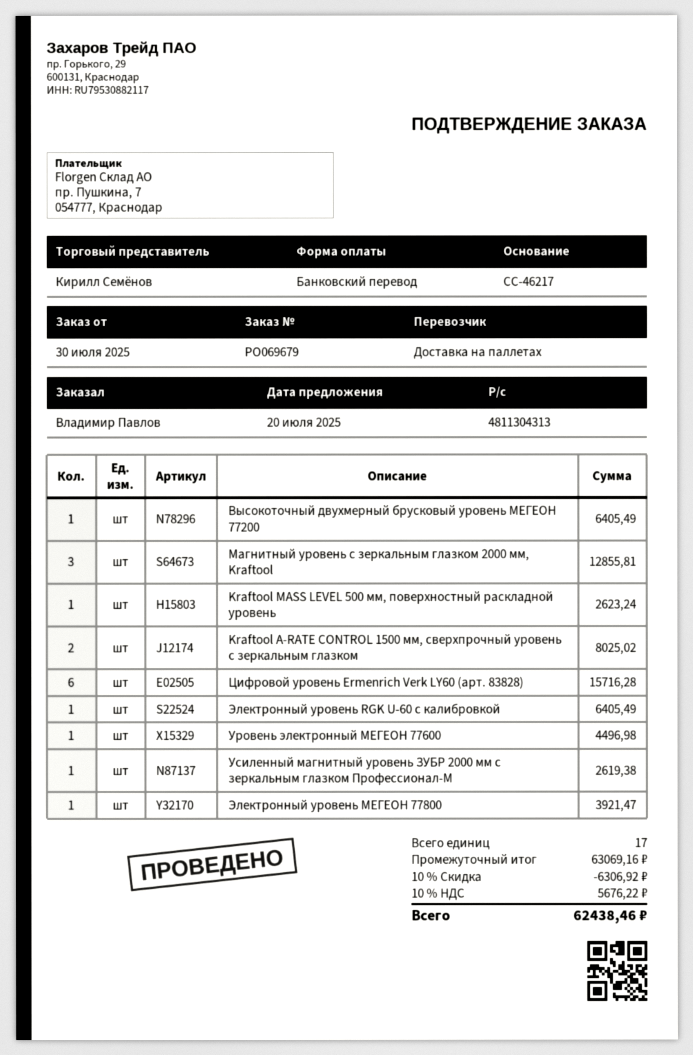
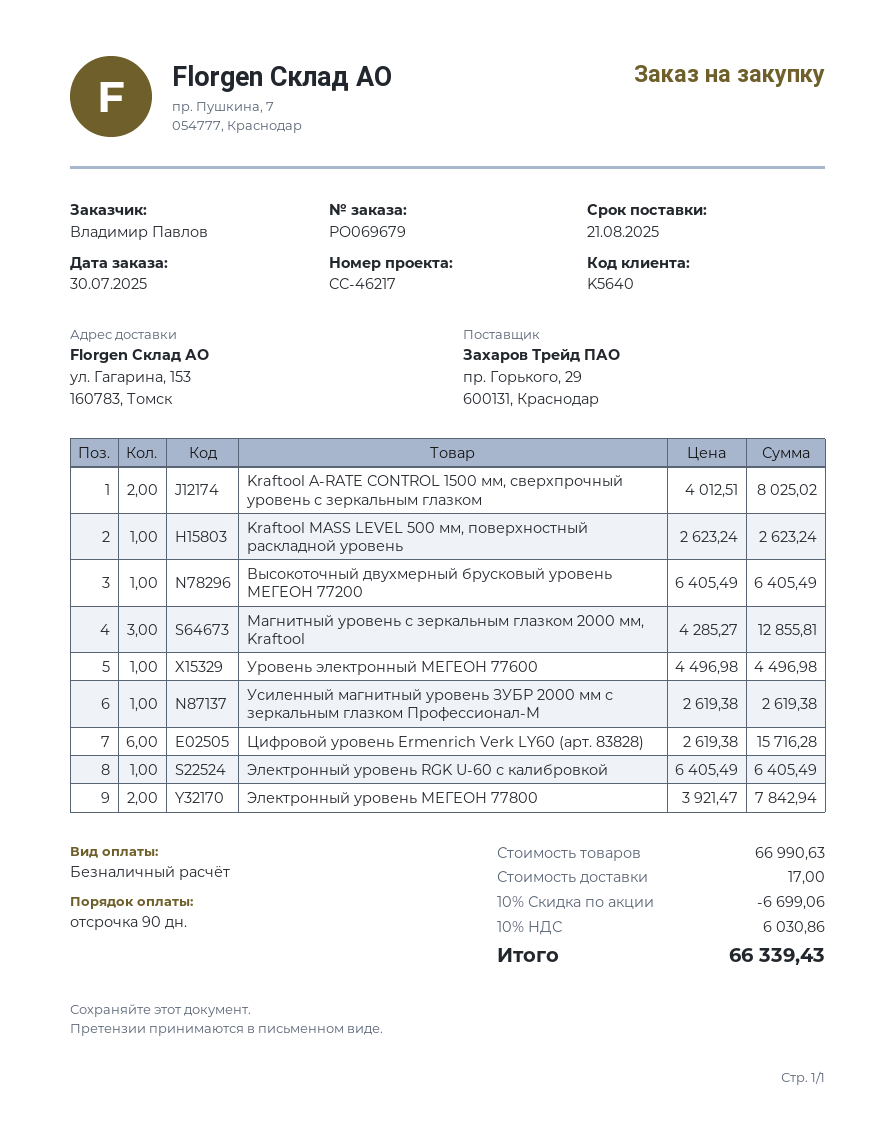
Электронный уровень МЕГЕОН 77800: 1 for 3921.47 -> 2 for 7842.94
subtotal: 63069.16 -> 66990.63
discount: 10% = 6306.92 -> 10% = 6699.06
shipping: none -> 17.00
tax: 10% = 5676.22 -> 10% = 6030.86
total: 62438.46 -> 66339.43

